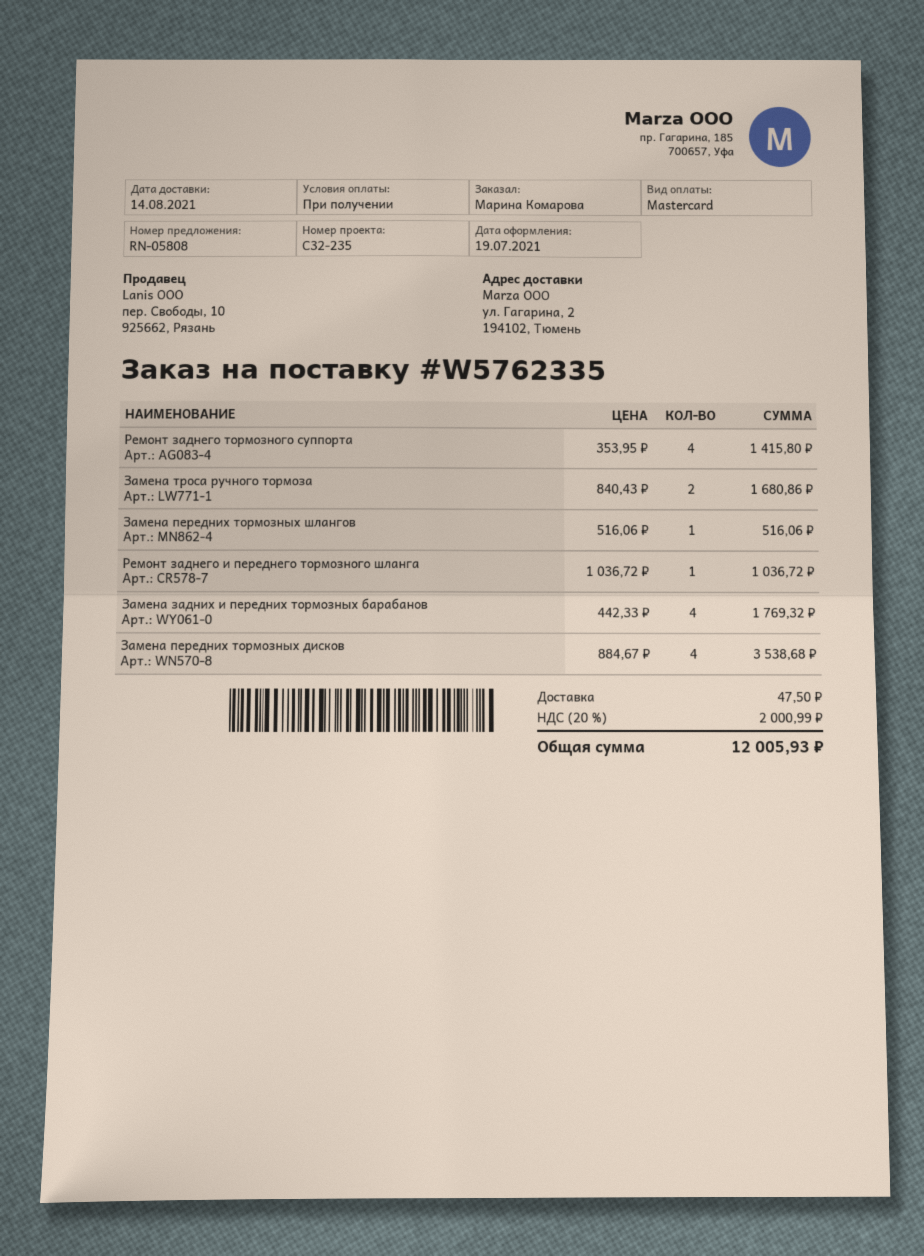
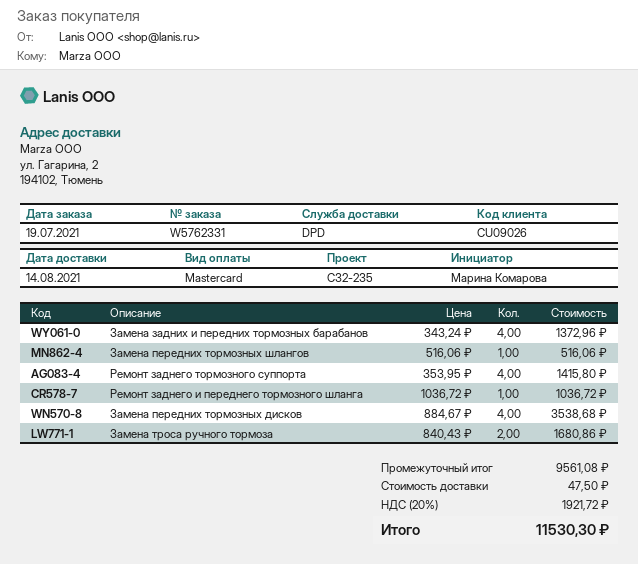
order number: W5762335 -> W5762331
Замена задних и передних тормозных барабанов: 4 x 442.33 = 1769.32 -> 4 x 343.24 = 1372.96
tax: 20% = 2000.99 -> 20% = 1921.72
total: 12005.93 -> 11530.30

